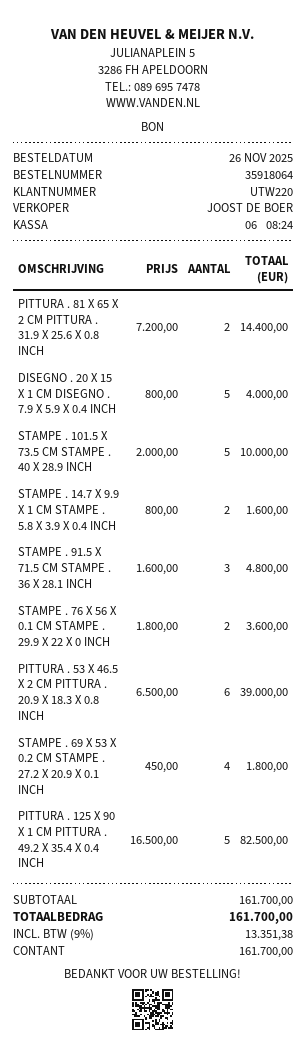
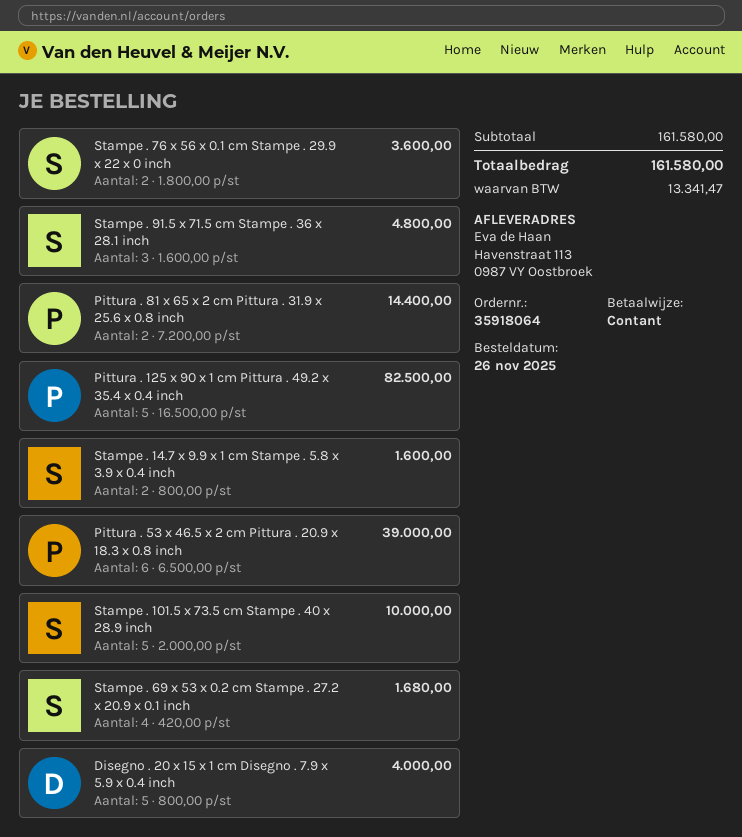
STAMPE . 69 X 53 X 0.2 CM STAMPE . 27.2 X 20.9 X 0.1 INCH: 4 x 450.00 = 1800.00 -> 4 x 420.00 = 1680.00
subtotal: 161700.00 -> 161580.00
tax: 13351.38 -> 13341.47
total: 161700.00 -> 161580.00

